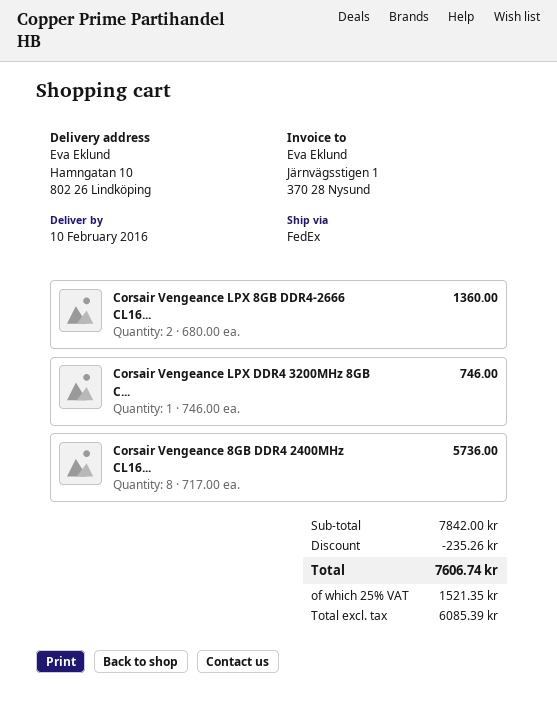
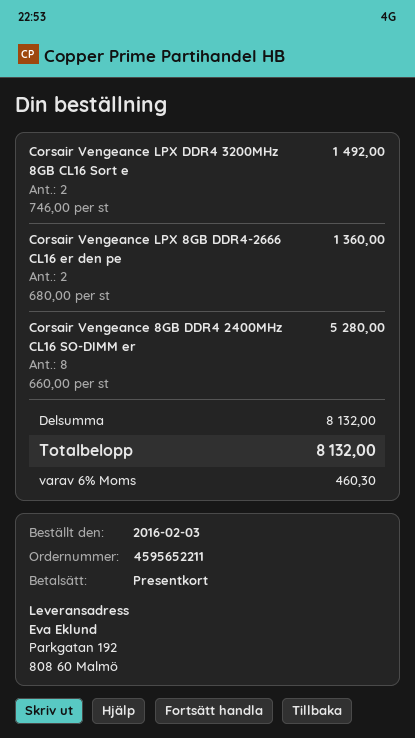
ship to: Hamngatan 10, 802 26 Lindköping -> Parkgatan 192, 808 60 Malmö
Corsair Vengeance LPX DDR4 3200MHz 8GB C...: 1 x 746.00 = 746.00 -> 2 x 746.00 = 1492.00
Corsair Vengeance 8GB DDR4 2400MHz CL16...: 8 x 717.00 = 5736.00 -> 8 x 660.00 = 5280.00
subtotal: 7842.00 -> 8132.00
discount: 235.26 -> none
tax: 25% = 1521.35 -> 6% = 460.30
total: 7606.74 -> 8132.00

